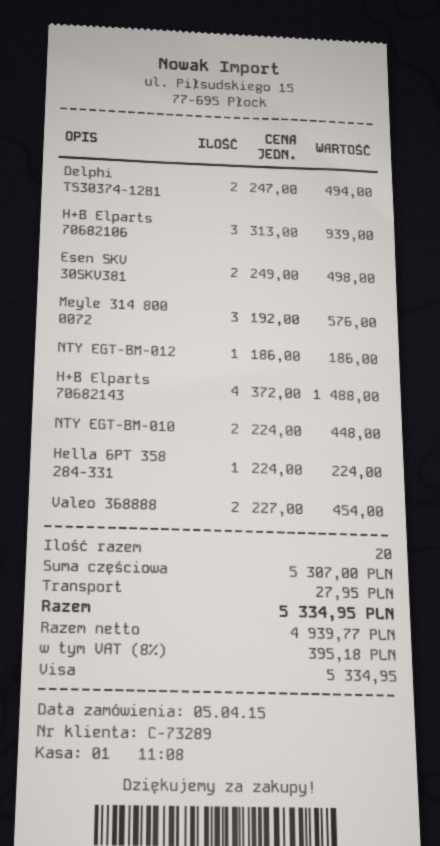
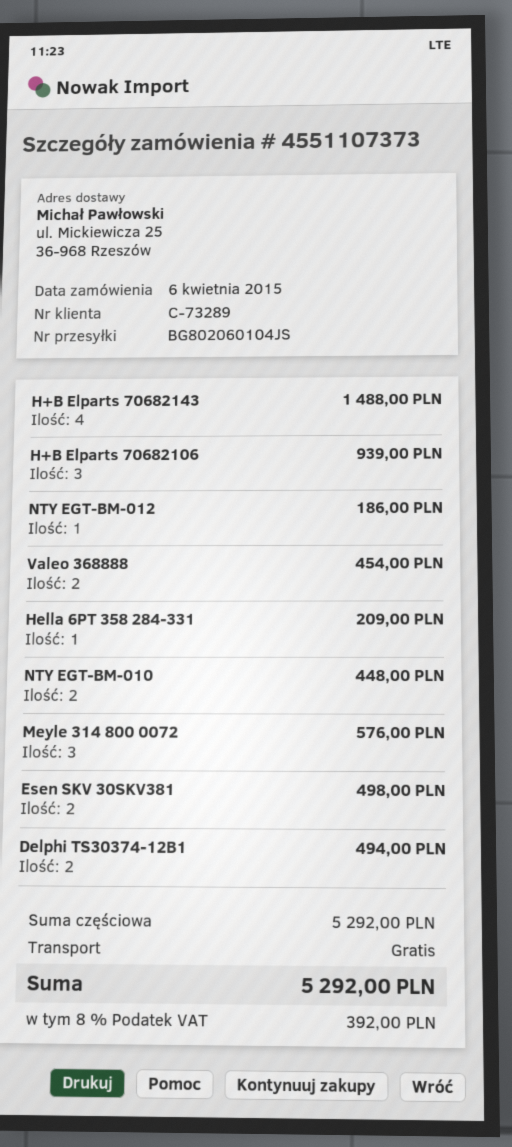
order date: 2015-04-05 -> 2015-04-06
Hella 6PT 358 284-331: 1 for 224.00 -> 1 for 209.00
subtotal: 5307.00 -> 5292.00
shipping: 27.95 -> 0.00
tax: 8% = 395.18 -> 8% = 392.00
total: 5334.95 -> 5292.00

